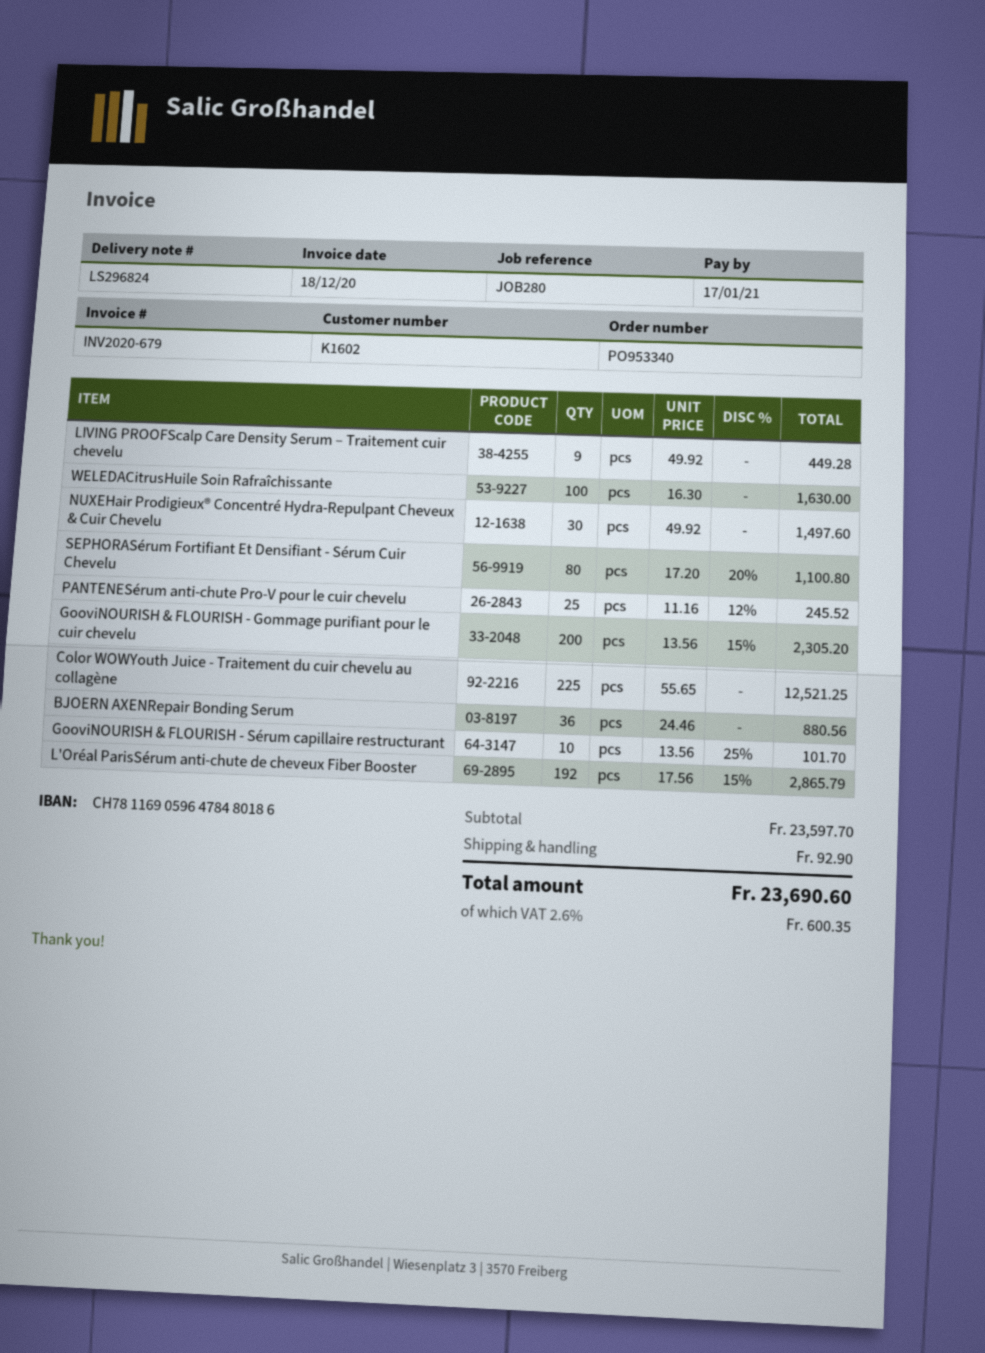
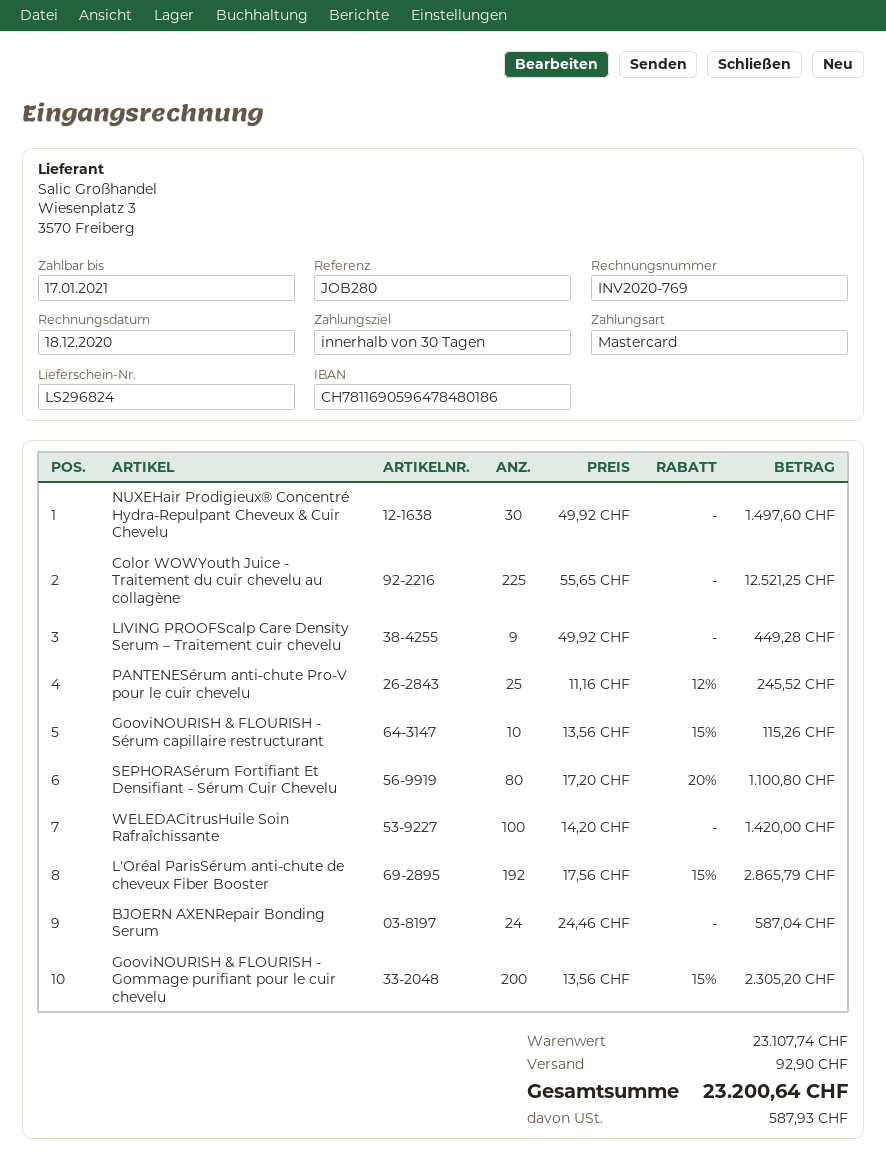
invoice number: INV2020-679 -> INV2020-769
WELEDACitrusHuile Soin Rafraîchissante: 100 x 16.30 = 1630.00 -> 100 x 14.20 = 1420.00
BJOERN AXENRepair Bonding Serum: 36 x 24.46 = 880.56 -> 24 x 24.46 = 587.04
GooviNOURISH & FLOURISH - Sérum capillaire restructurant: 10 x 13.56 - 25% = 101.70 -> 10 x 13.56 - 15% = 115.26
subtotal: 23597.70 -> 23107.74
tax: 600.35 -> 587.93
total: 23690.60 -> 23200.64

